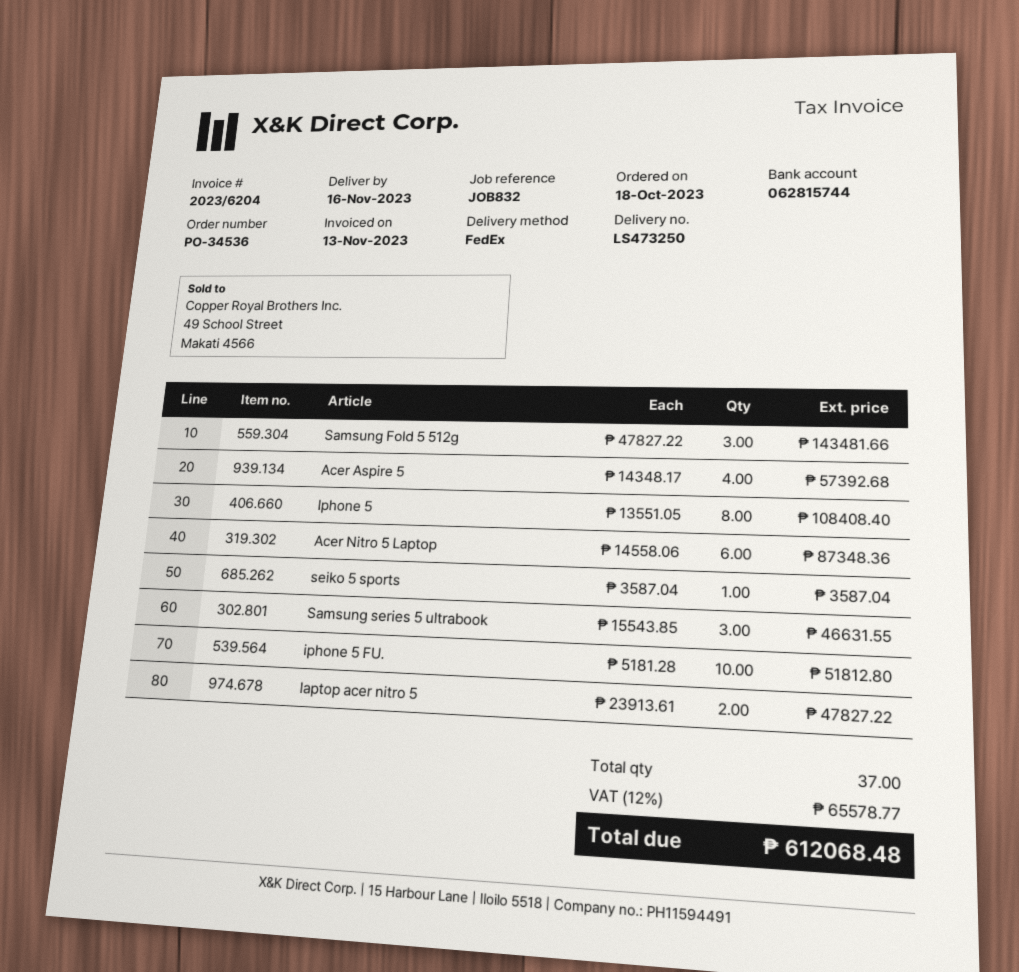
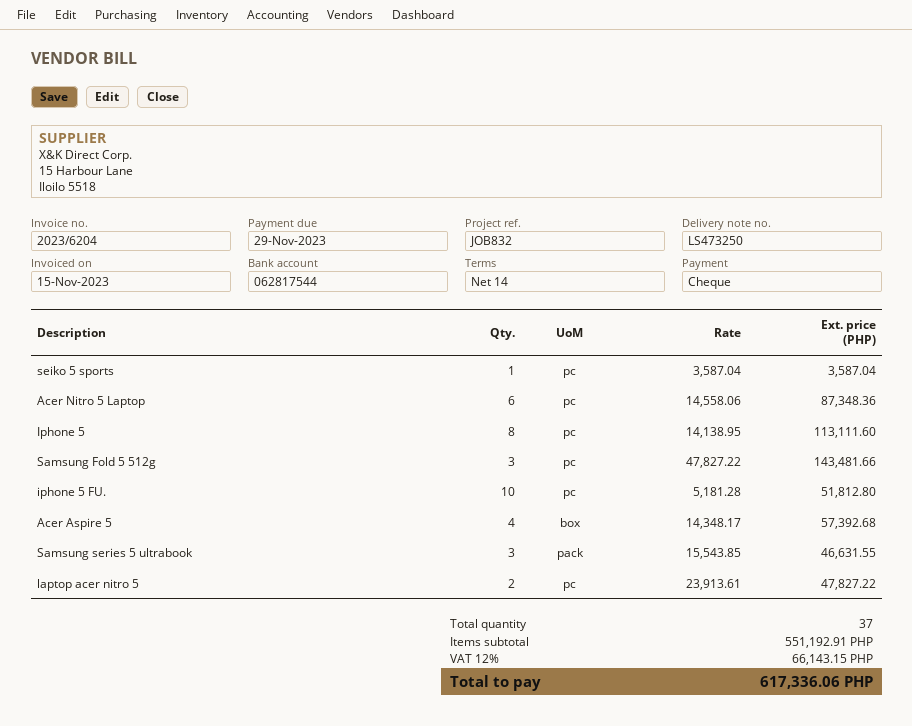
invoice date: 2023-11-13 -> 2023-11-15
bank account: 062815744 -> 062817544
Iphone 5: 8 x 13551.05 = 108408.40 -> 8 x 14138.95 = 113111.60
tax: 12% = 65578.77 -> 12% = 66143.15
total: 612068.48 -> 617336.06

